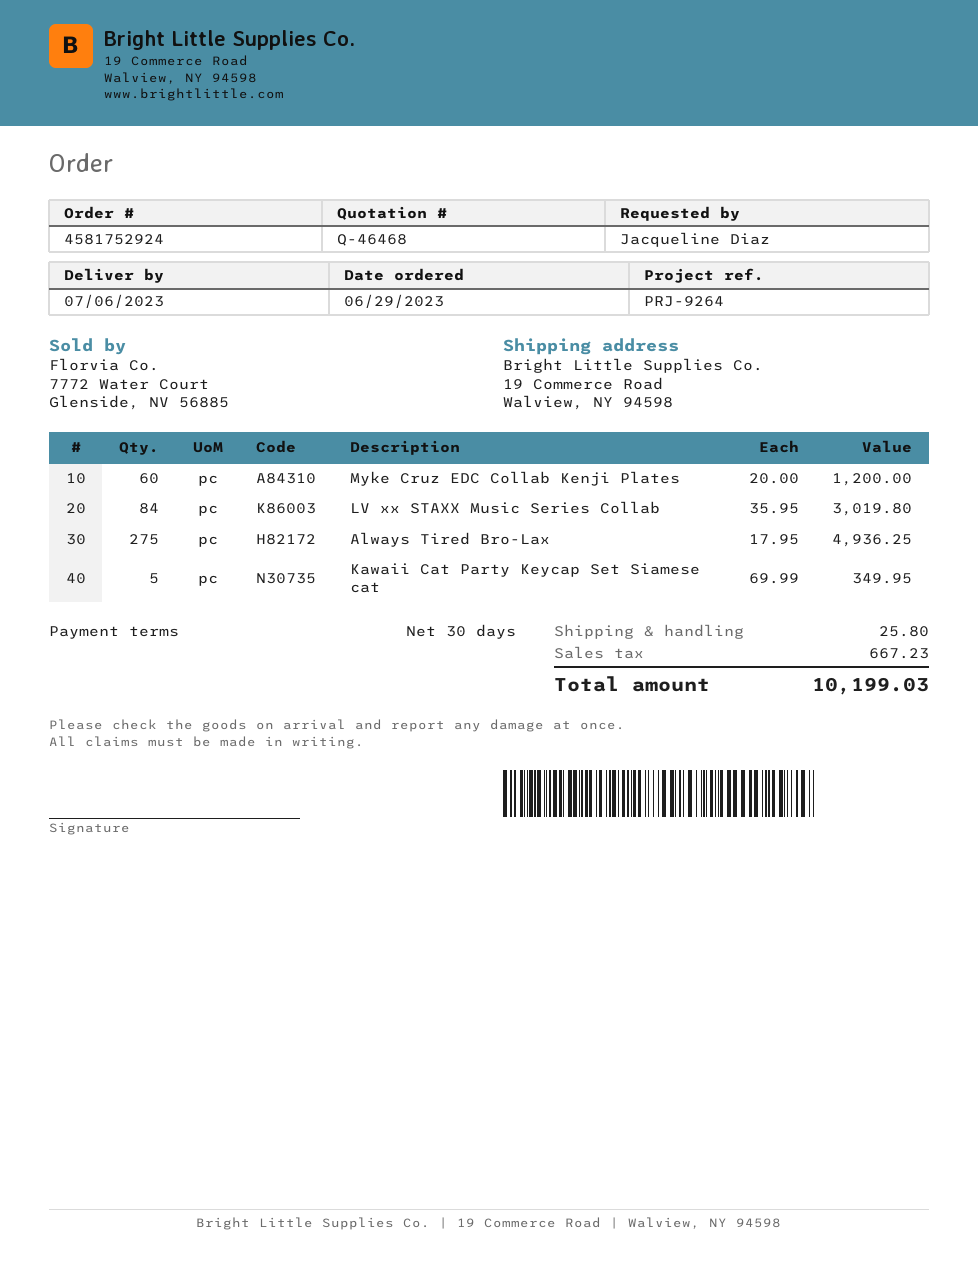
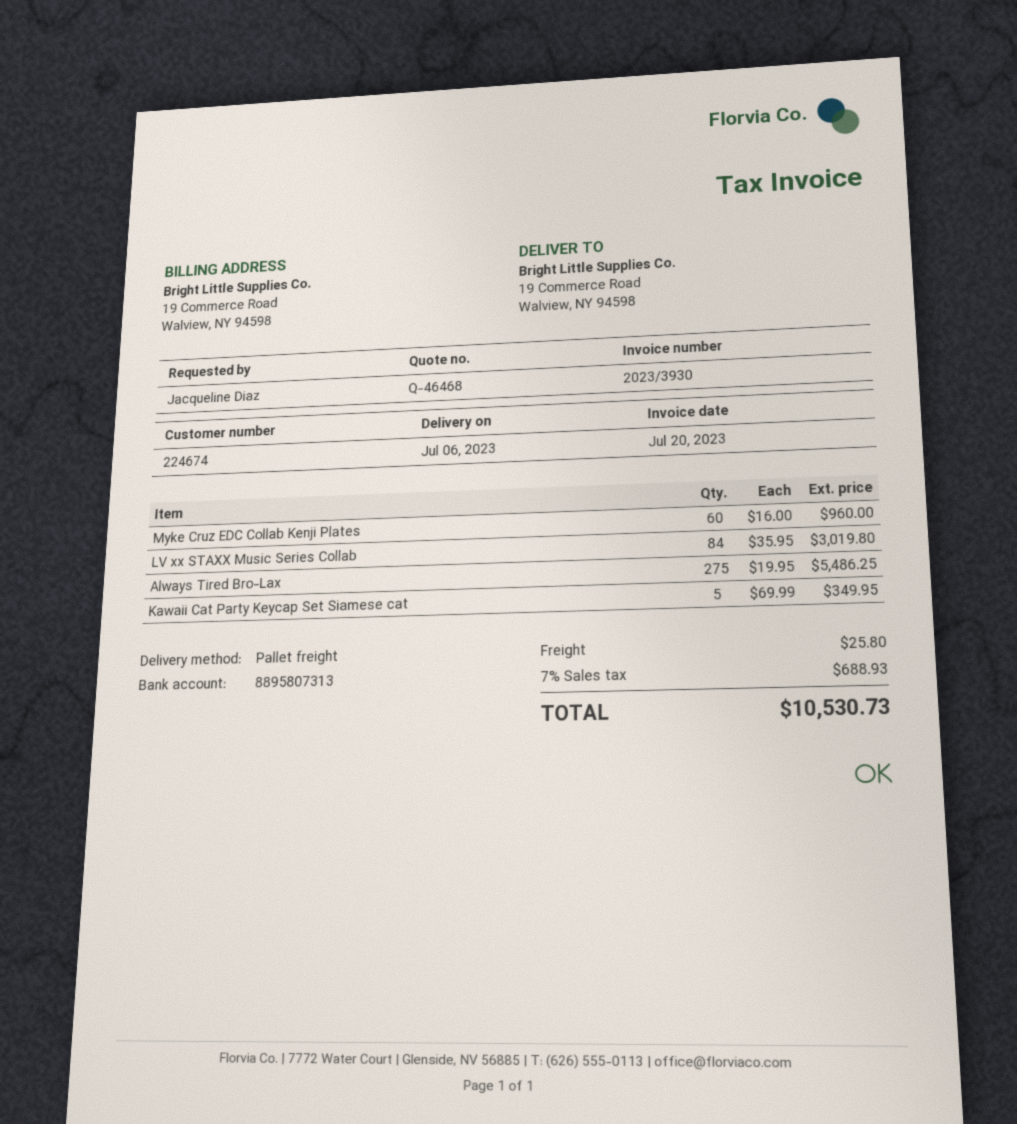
Myke Cruz EDC Collab Kenji Plates: 60 x 20.00 = 1200.00 -> 60 x 16.00 = 960.00
Always Tired Bro-Lax: 275 x 17.95 = 4936.25 -> 275 x 19.95 = 5486.25
tax: 667.23 -> 688.93
total: 10199.03 -> 10530.73

